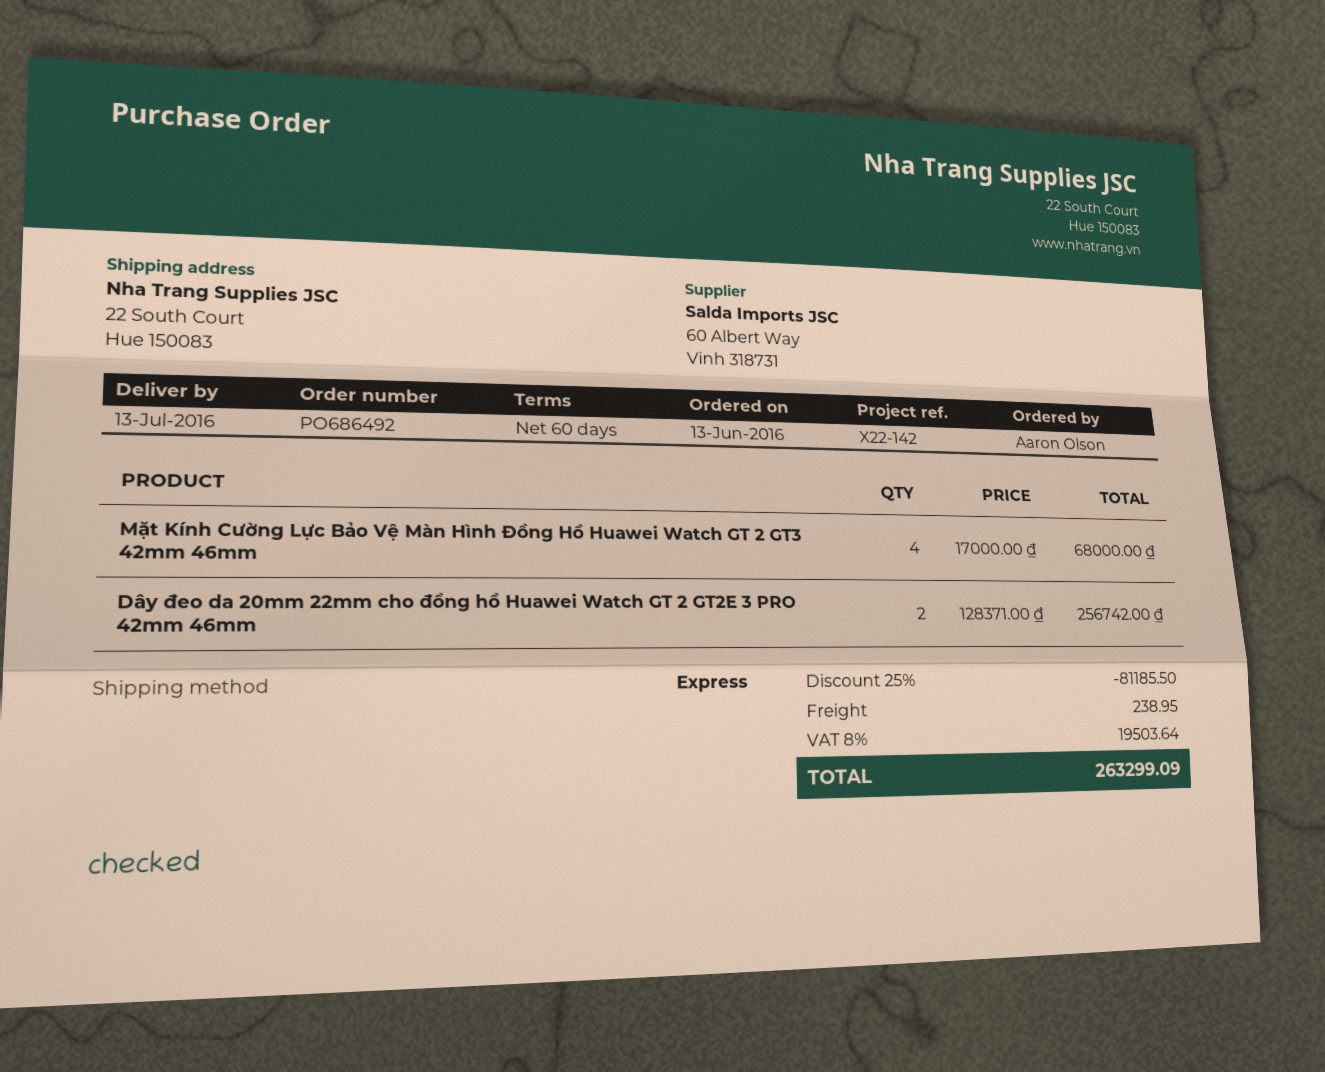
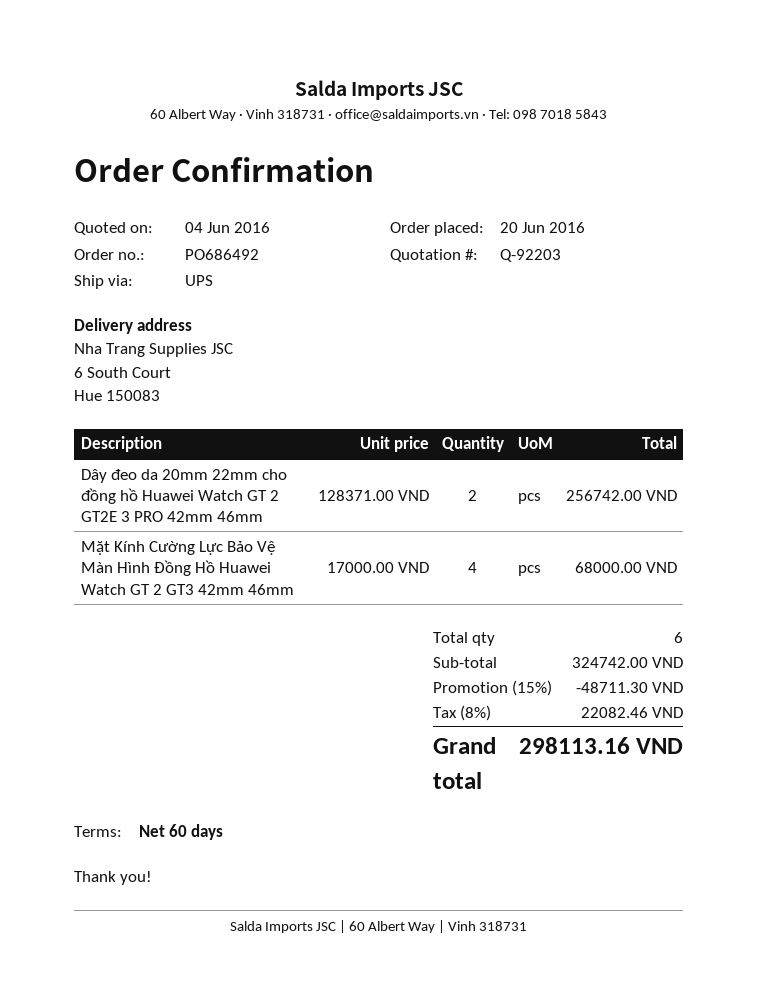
order date: 2016-06-13 -> 2016-06-20
shipping method: express -> UPS
ship to: 22 South Court, Hue 150083 -> 6 South Court, Hue 150083
discount: 25% = 81185.50 -> 15% = 48711.30
shipping: 238.95 -> none
tax: 8% = 19503.64 -> 8% = 22082.46
total: 263299.09 -> 298113.16

